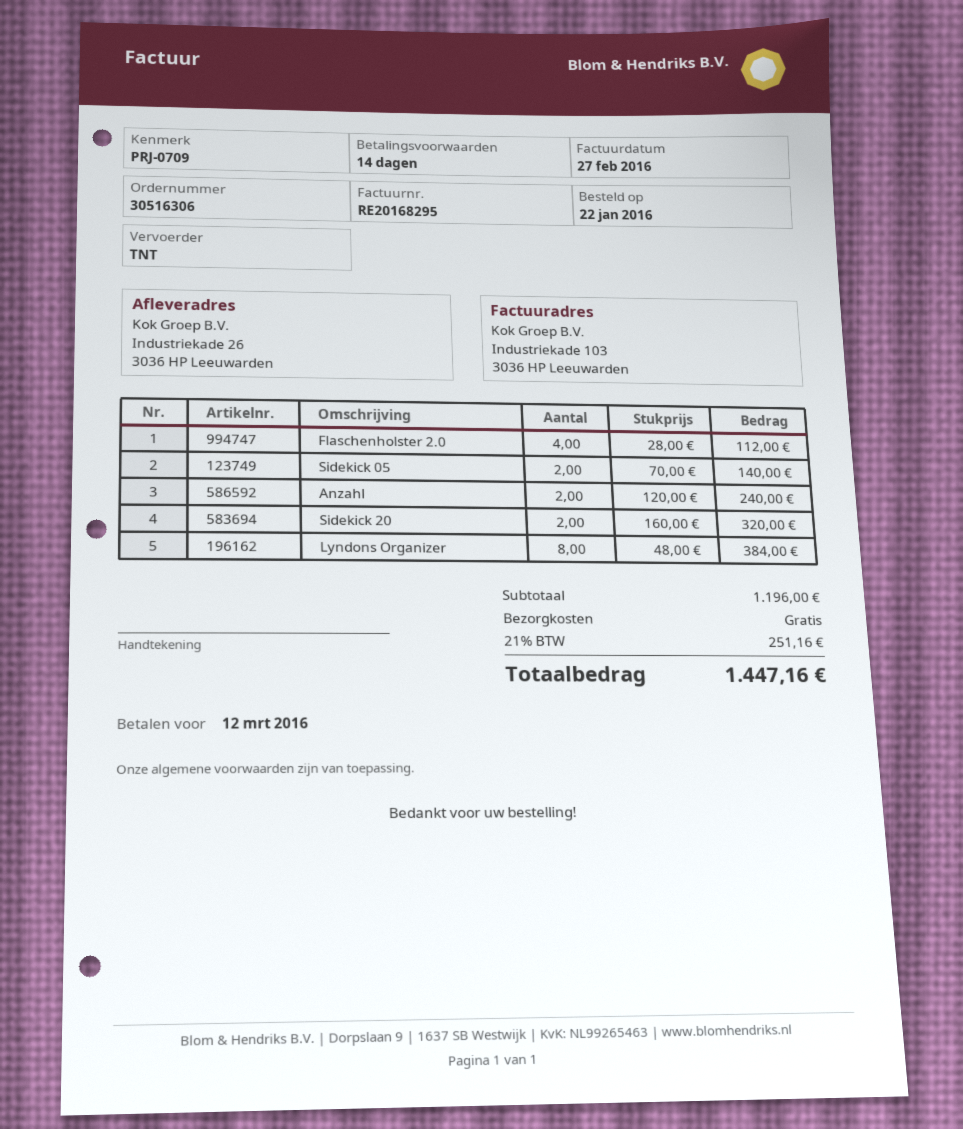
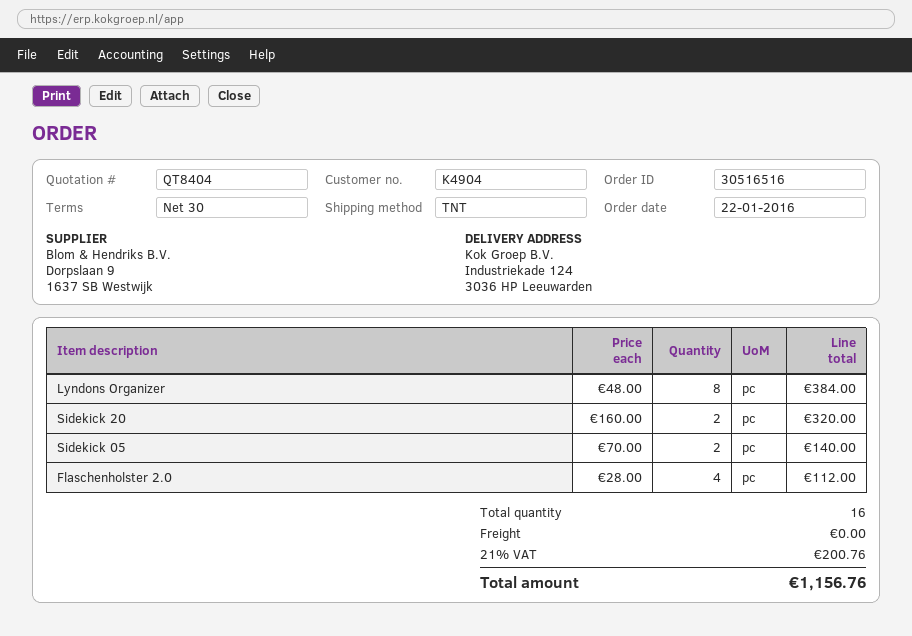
order number: 30516306 -> 30516516
payment terms: 14 days -> 30 days
ship to: Industriekade 26, 3036 HP Leeuwarden -> Industriekade 124, 3036 HP Leeuwarden
Anzahl: 2 x 120.00 = 240.00 -> none
tax: 21% = 251.16 -> 21% = 200.76
total: 1447.16 -> 1156.76

